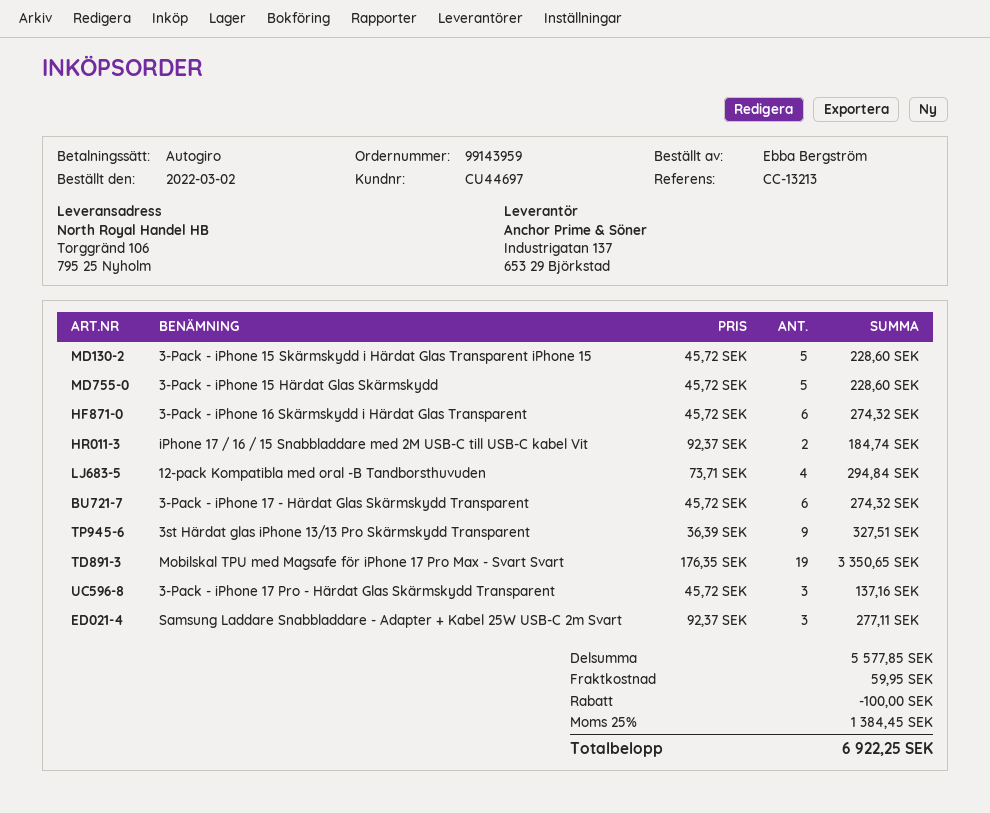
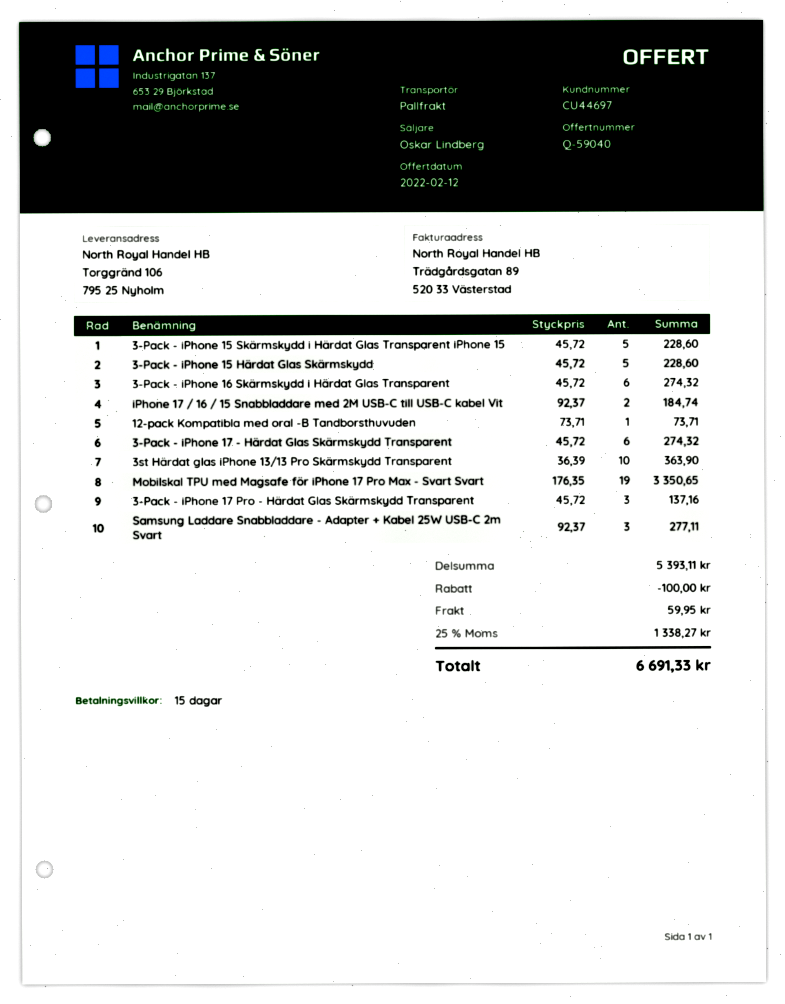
12-pack Kompatibla med oral -B Tandborsthuvuden: 4 x 73.71 = 294.84 -> 1 x 73.71 = 73.71
3st Härdat glas iPhone 13/13 Pro Skärmskydd Transparent: 9 x 36.39 = 327.51 -> 10 x 36.39 = 363.90
subtotal: 5577.85 -> 5393.11
tax: 25% = 1384.45 -> 25% = 1338.27
total: 6922.25 -> 6691.33

